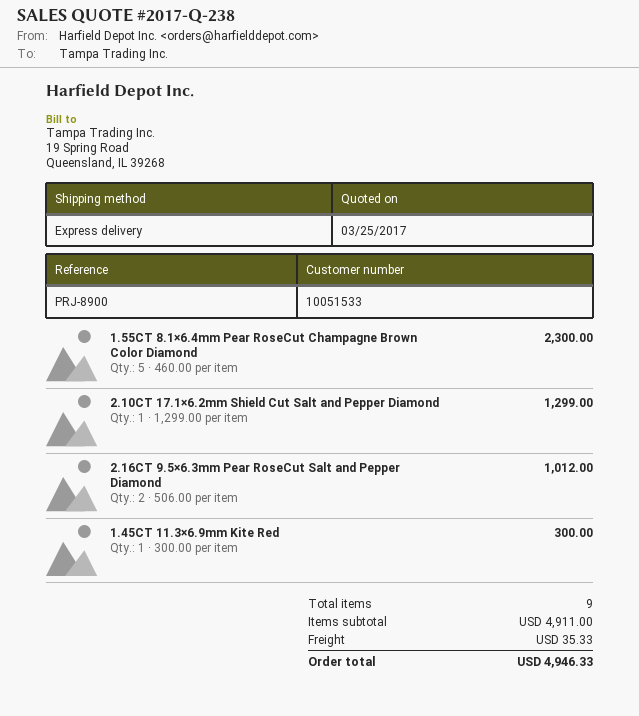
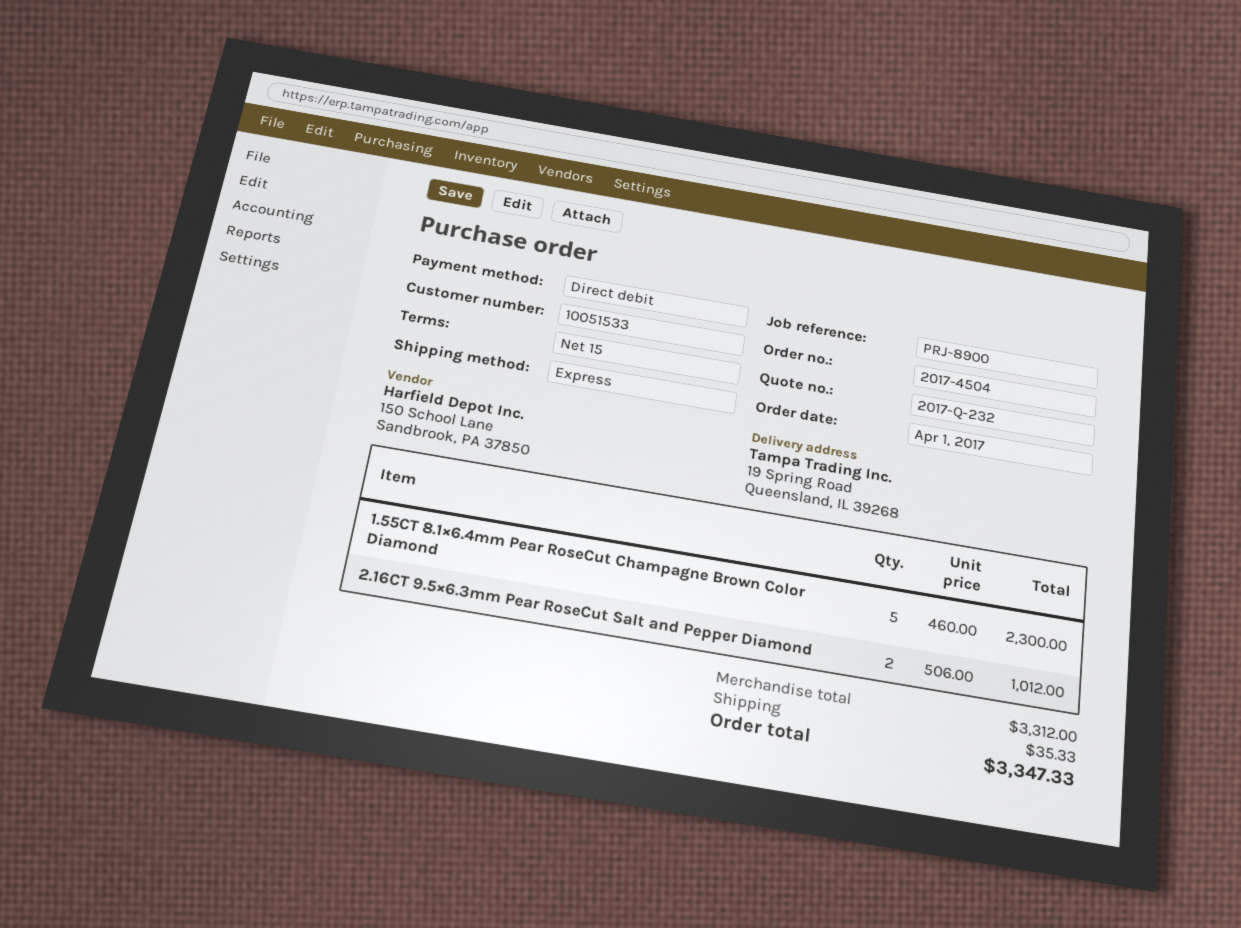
quote number: 2017-Q-238 -> 2017-Q-232
2.10CT 17.1×6.2mm Shield Cut Salt and Pepper Diamond: 1 x 1299.00 = 1299.00 -> none
1.45CT 11.3×6.9mm Kite Red: 1 x 300.00 = 300.00 -> none
subtotal: 4911.00 -> 3312.00
total: 4946.33 -> 3347.33

